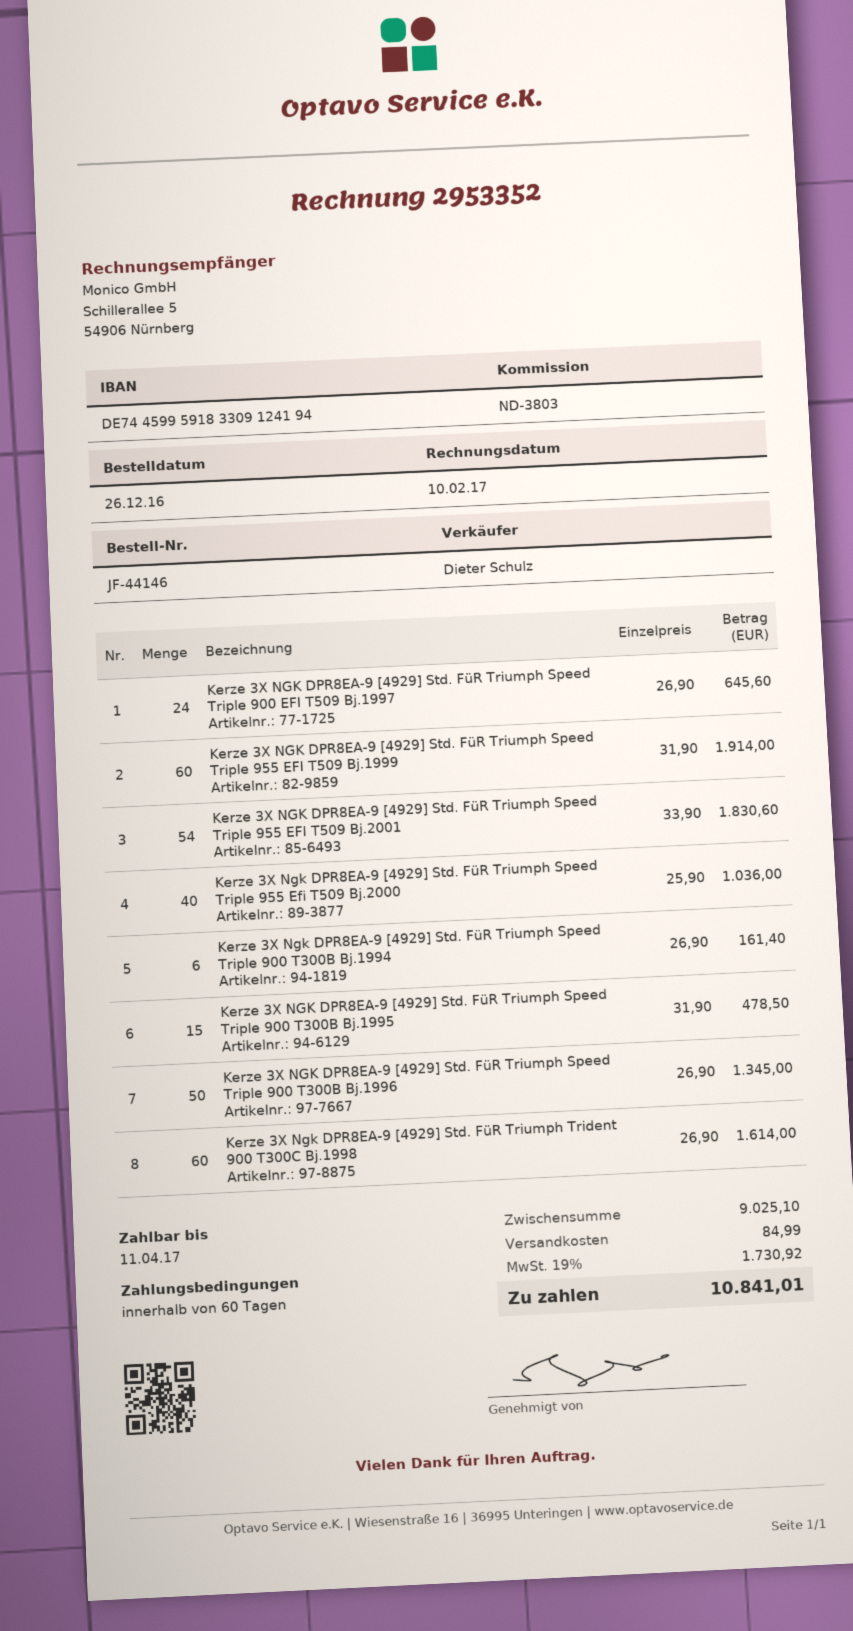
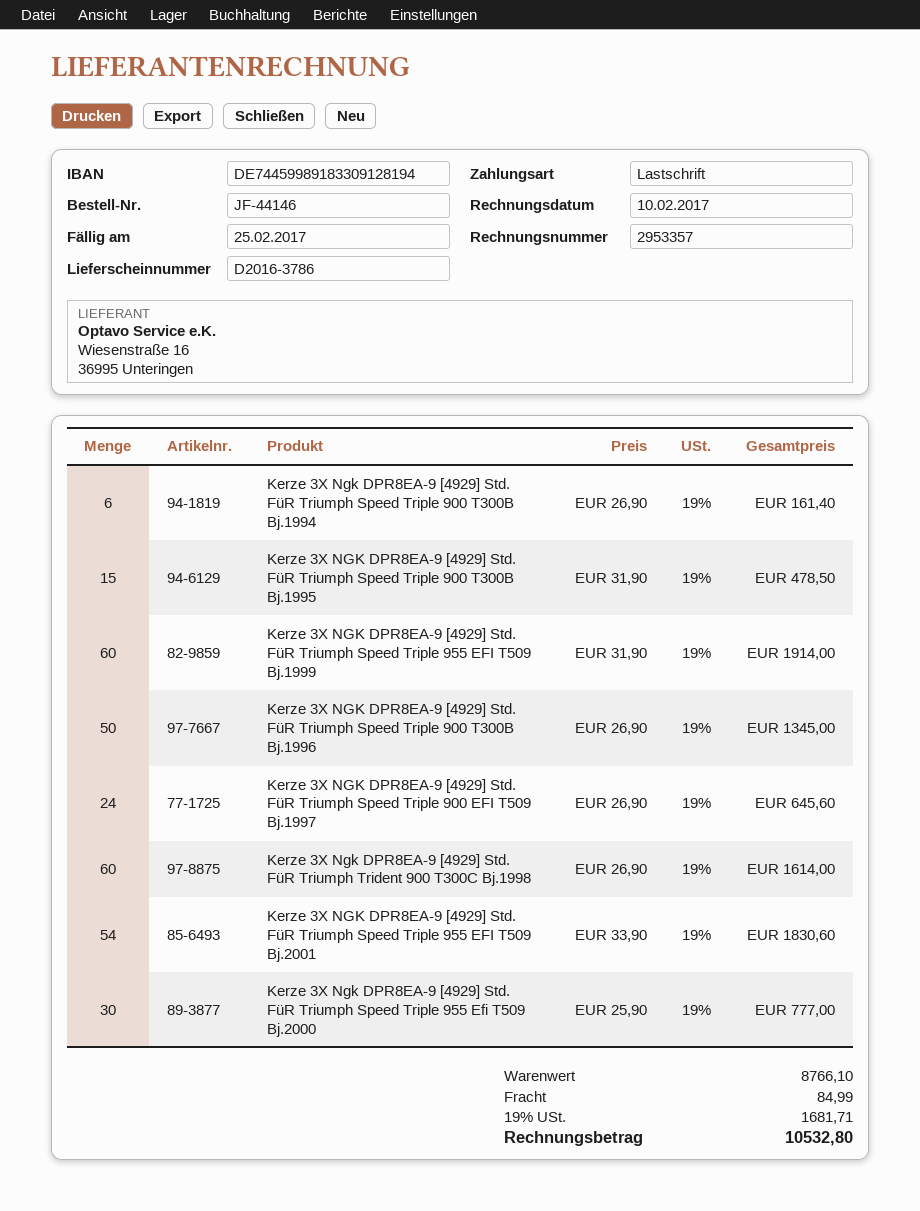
invoice number: 2953352 -> 2953357
due date: 2017-04-11 -> 2017-02-25
bank account: DE74459959183309124194 -> DE74459989183309128194
Kerze 3X Ngk DPR8EA-9 [4929] Std. FüR Triumph Speed Triple 955 Efi T509 Bj.2000: 40 x 25.90 = 1036.00 -> 30 x 25.90 = 777.00
subtotal: 9025.10 -> 8766.10
tax: 19% = 1730.92 -> 19% = 1681.71
total: 10841.01 -> 10532.80

